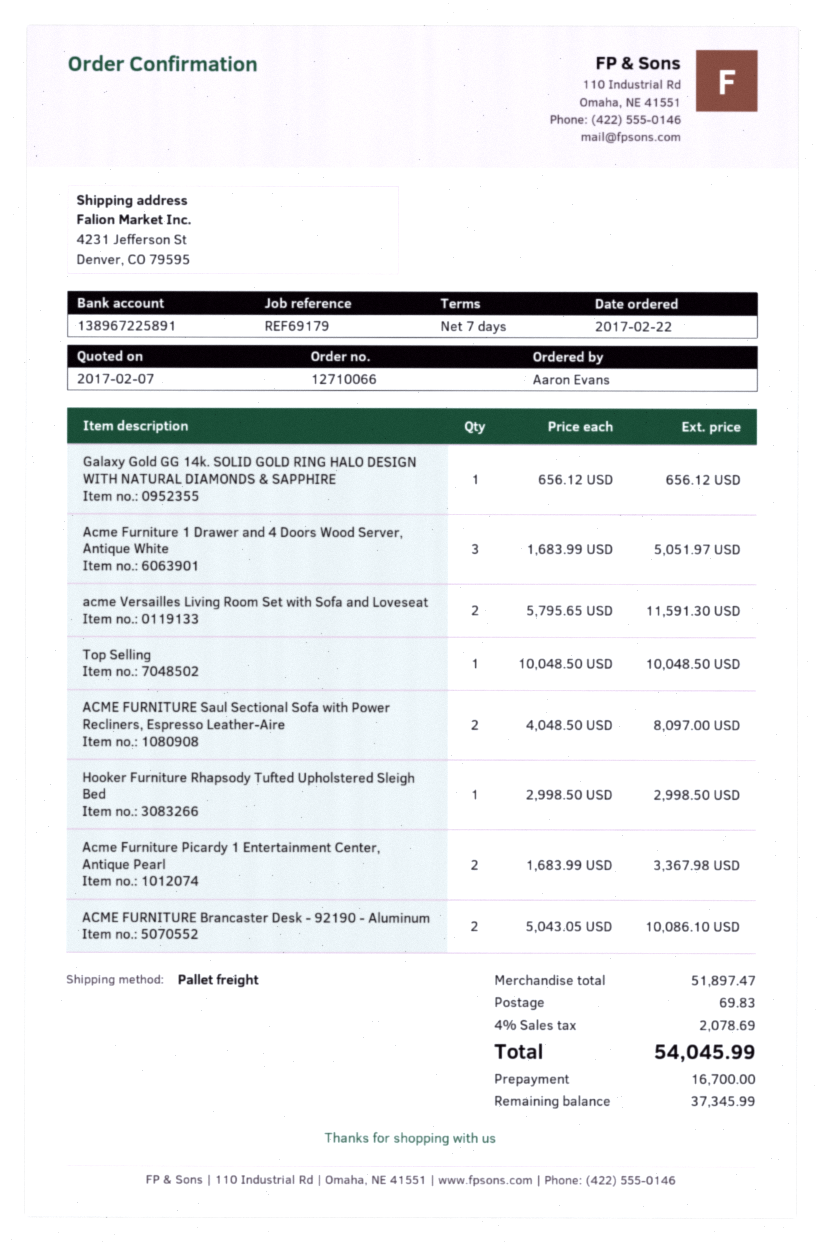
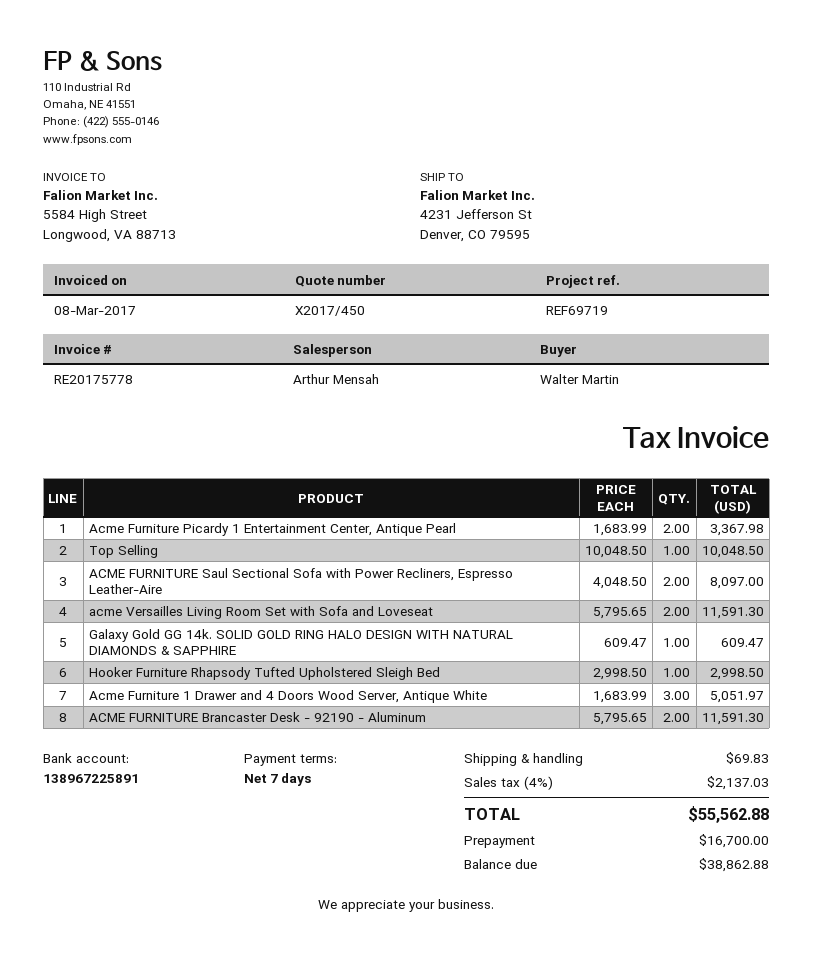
reference: REF69179 -> REF69719
ordered by: Aaron Evans -> Walter Martin
Galaxy Gold GG 14k. SOLID GOLD RING HALO DESIGN WITH NATURAL DIAMONDS & SAPPHIRE: 1 x 656.12 = 656.12 -> 1 x 609.47 = 609.47
ACME FURNITURE Brancaster Desk - 92190 - Aluminum: 2 x 5043.05 = 10086.10 -> 2 x 5795.65 = 11591.30
tax: 4% = 2078.69 -> 4% = 2137.03
total: 54045.99 -> 55562.88
balance: 37345.99 -> 38862.88

